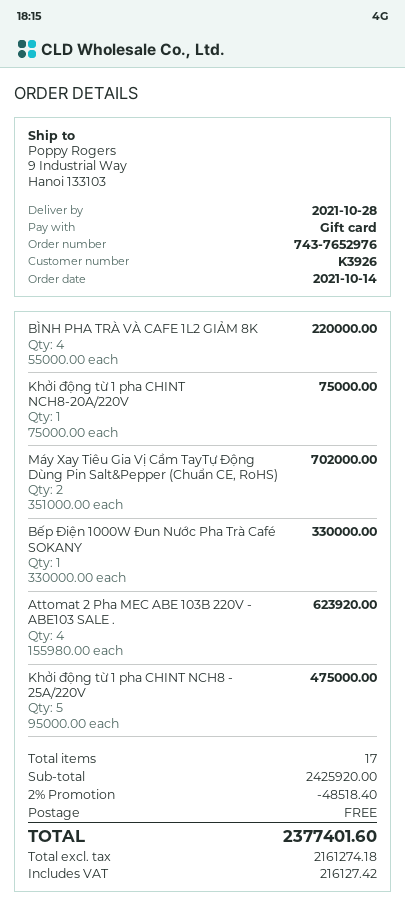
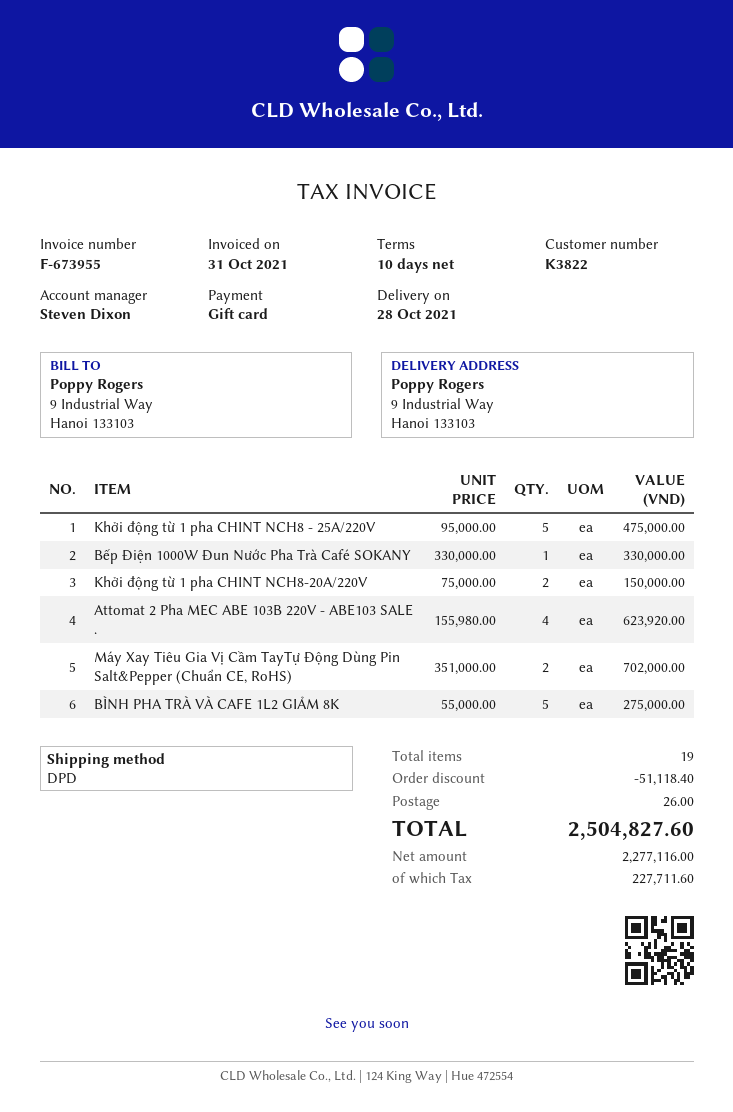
customer number: K3926 -> K3822
BÌNH PHA TRÀ VÀ CAFE 1L2 GIẢM 8K: 4 x 55000.00 = 220000.00 -> 5 x 55000.00 = 275000.00
Khởi động từ 1 pha CHINT NCH8-20A/220V: 1 x 75000.00 = 75000.00 -> 2 x 75000.00 = 150000.00
total quantity: 17 -> 19
discount: 48518.40 -> 51118.40
shipping: 0.00 -> 26.00
net: 2161274.18 -> 2277116.00
tax: 216127.42 -> 227711.60
total: 2377401.60 -> 2504827.60

